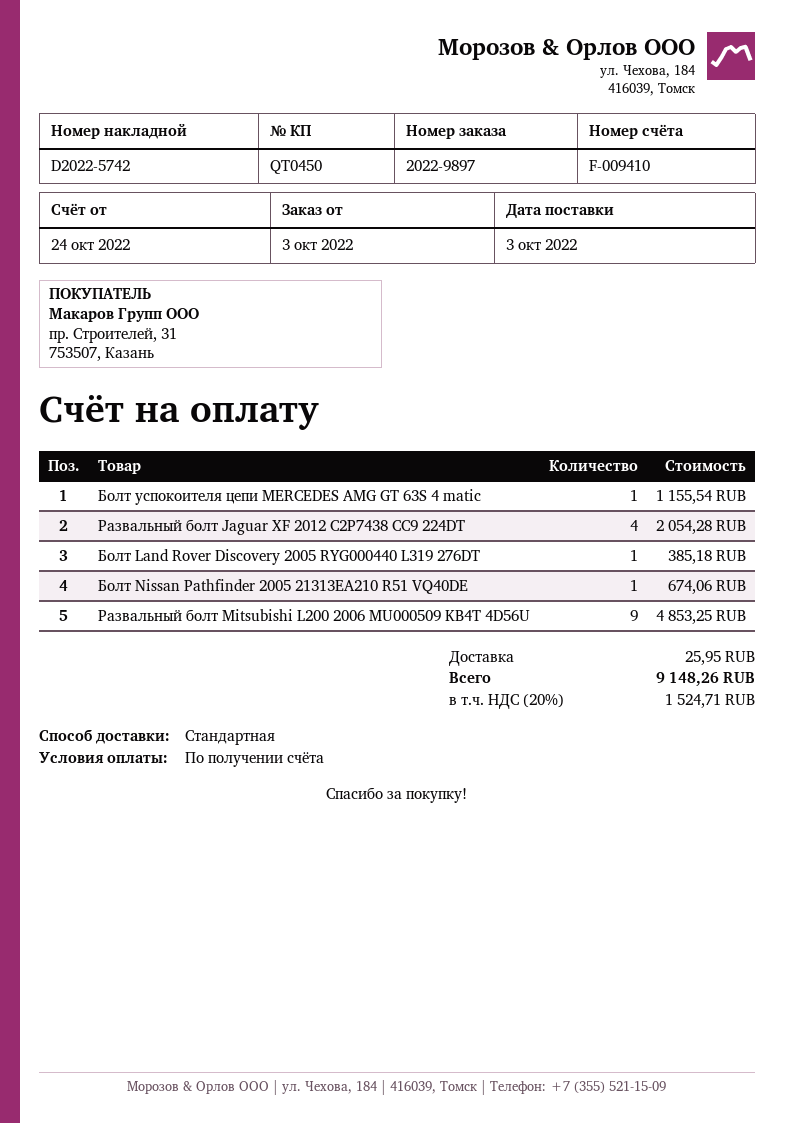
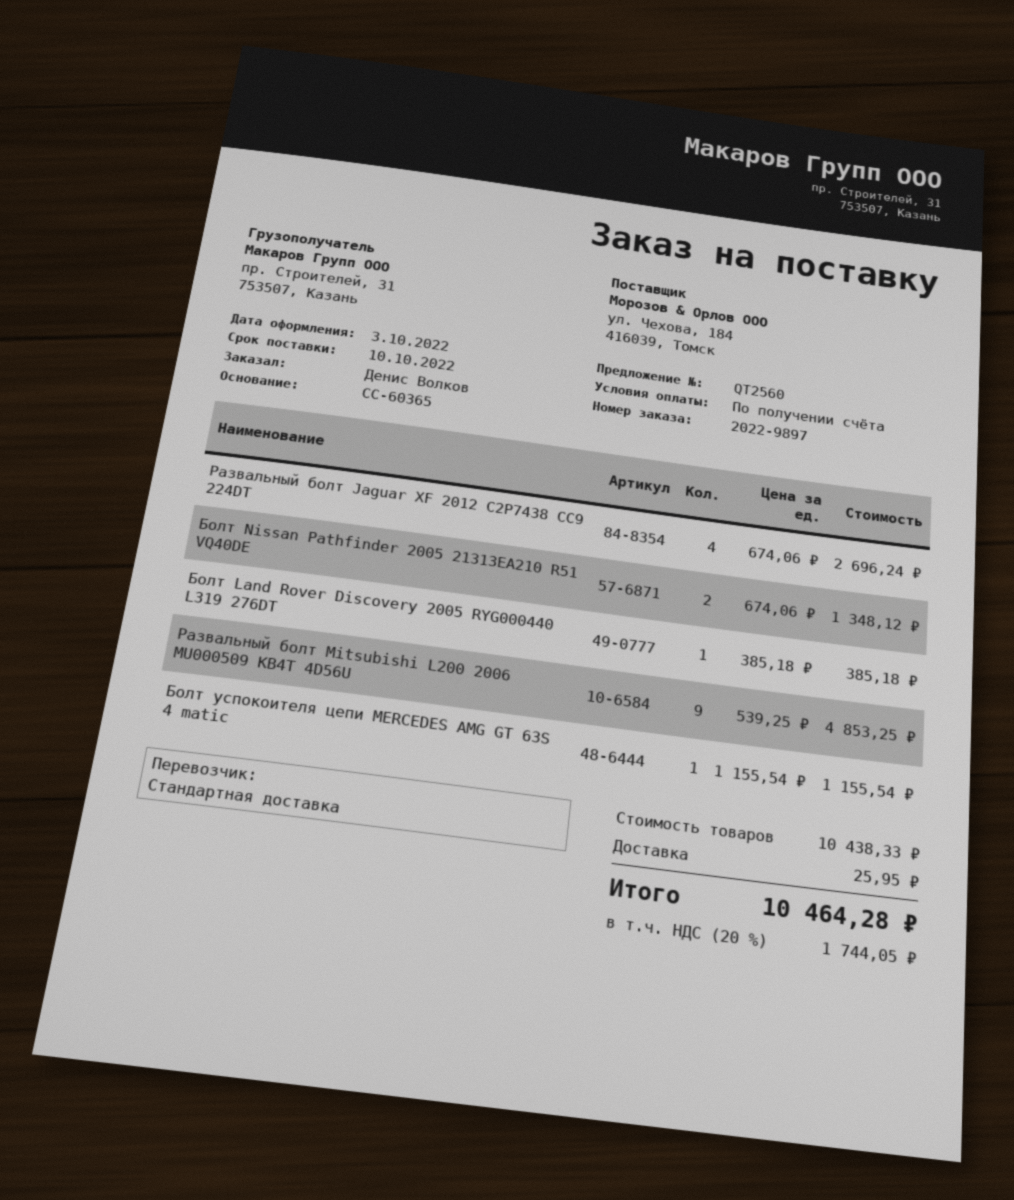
quote number: QT0450 -> QT2560
delivery date: 2022-10-03 -> 2022-10-10
Развальный болт Jaguar XF 2012 C2P7438 CC9 224DT: 4 for 2054.28 -> 4 for 2696.24
Болт Nissan Pathfinder 2005 21313EA210 R51 VQ40DE: 1 for 674.06 -> 2 for 1348.12
tax: 20% = 1524.71 -> 20% = 1744.05
total: 9148.26 -> 10464.28

